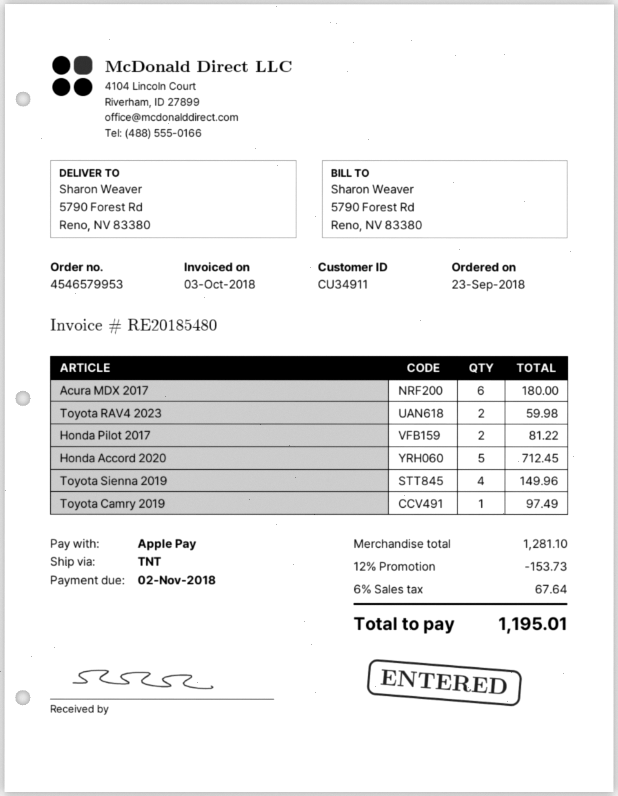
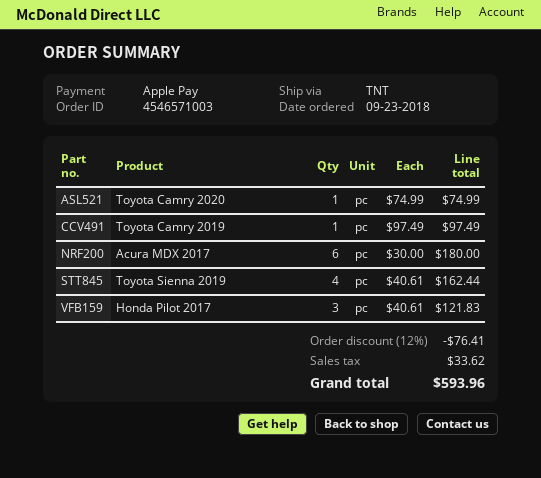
order number: 4546579953 -> 4546571003
Toyota RAV4 2023: 2 for 59.98 -> none
Honda Pilot 2017: 2 for 81.22 -> 3 for 121.83
Honda Accord 2020: 5 for 712.45 -> none
Toyota Sienna 2019: 4 for 149.96 -> 4 for 162.44
Toyota Camry 2020: none -> 1 for 74.99
discount: 12% = 153.73 -> 12% = 76.41
tax: 67.64 -> 33.62
total: 1195.01 -> 593.96

